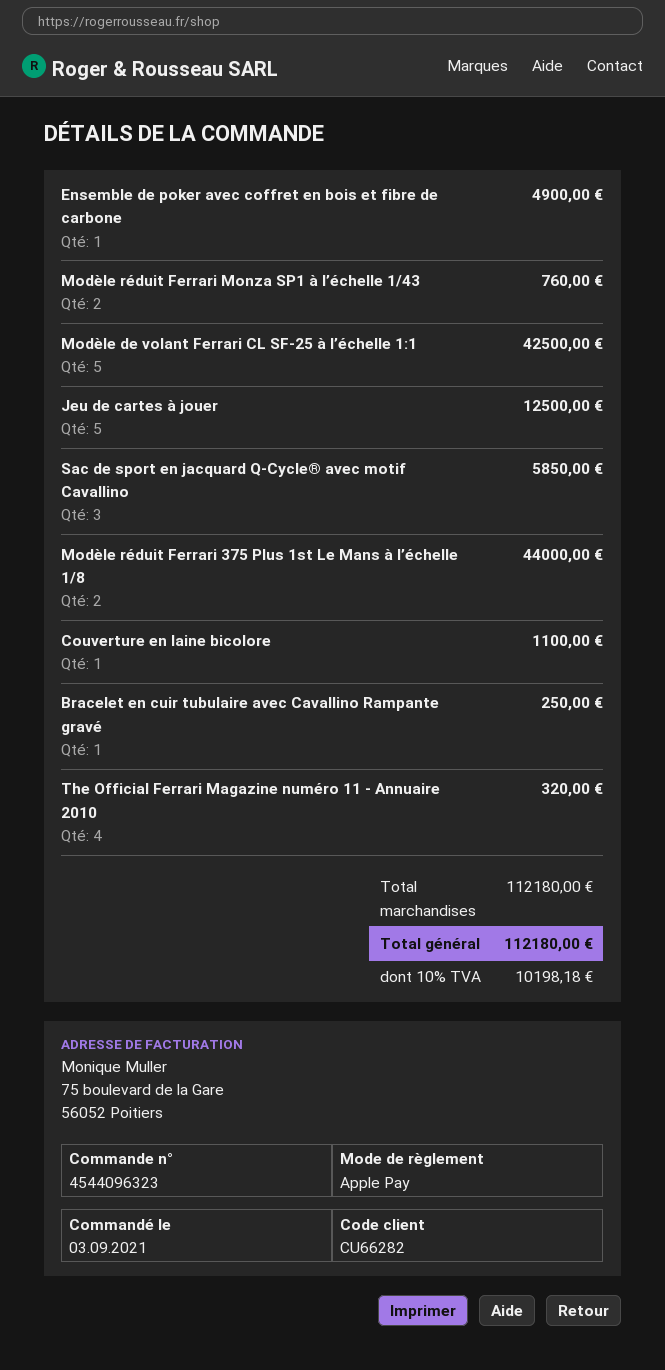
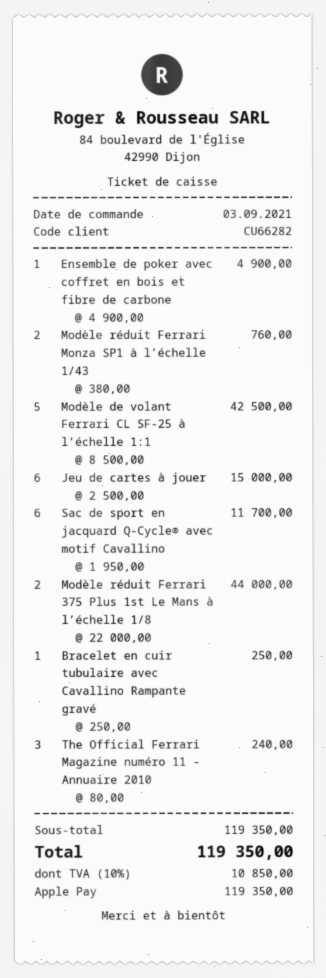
Jeu de cartes à jouer: 5 for 12500.00 -> 6 for 15000.00
Sac de sport en jacquard Q-Cycle® avec motif Cavallino: 3 for 5850.00 -> 6 for 11700.00
Couverture en laine bicolore: 1 for 1100.00 -> none
The Official Ferrari Magazine numéro 11 - Annuaire 2010: 4 for 320.00 -> 3 for 240.00
subtotal: 112180.00 -> 119350.00
tax: 10% = 10198.18 -> 10% = 10850.00
total: 112180.00 -> 119350.00

